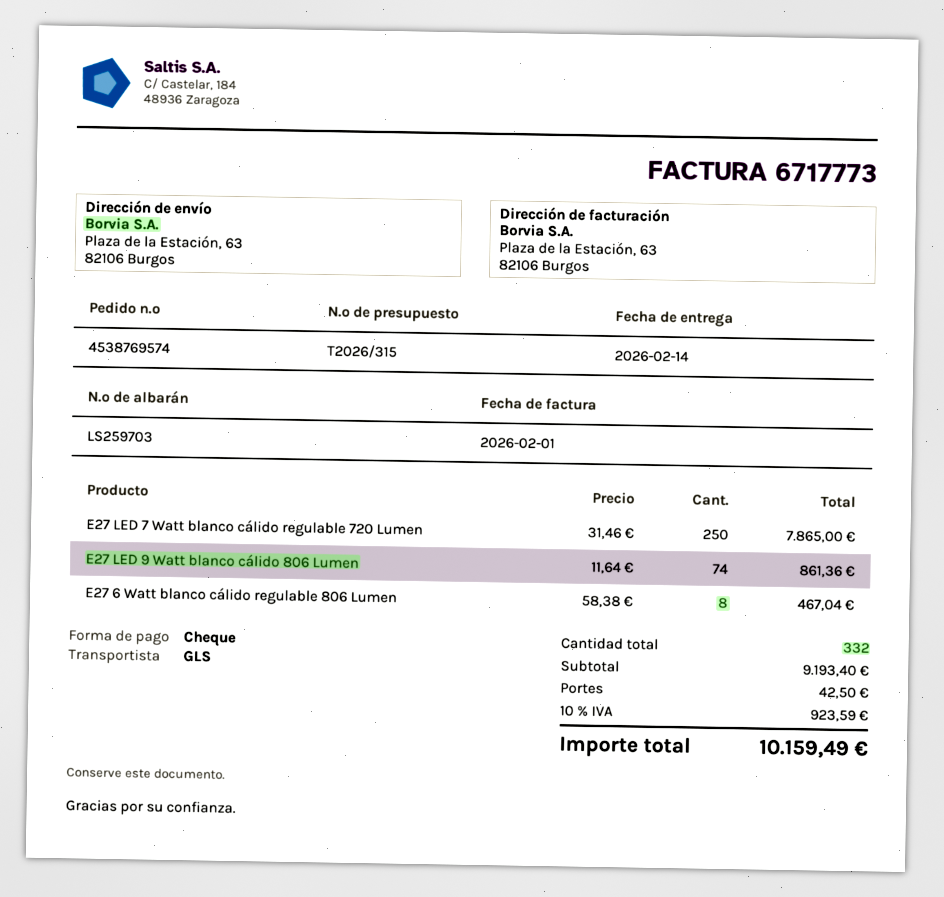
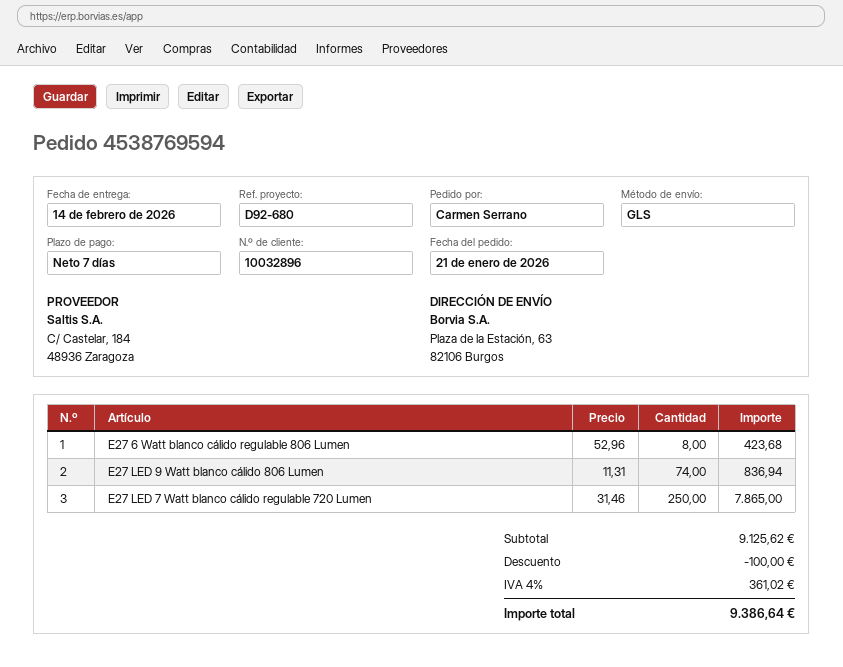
order number: 4538769574 -> 4538769594
E27 LED 9 Watt blanco cálido 806 Lumen: 74 x 11.64 = 861.36 -> 74 x 11.31 = 836.94
E27 6 Watt blanco cálido regulable 806 Lumen: 8 x 58.38 = 467.04 -> 8 x 52.96 = 423.68
subtotal: 9193.40 -> 9125.62
discount: none -> 100.00
shipping: 42.50 -> none
tax: 10% = 923.59 -> 4% = 361.02
total: 10159.49 -> 9386.64

